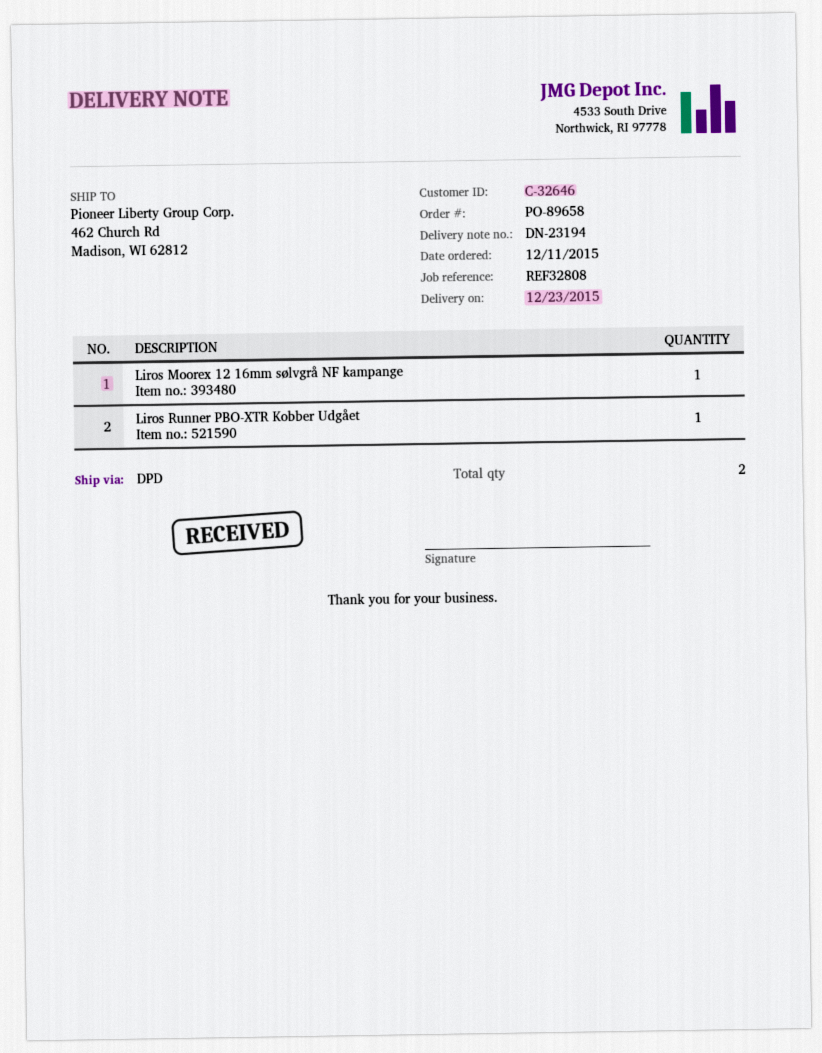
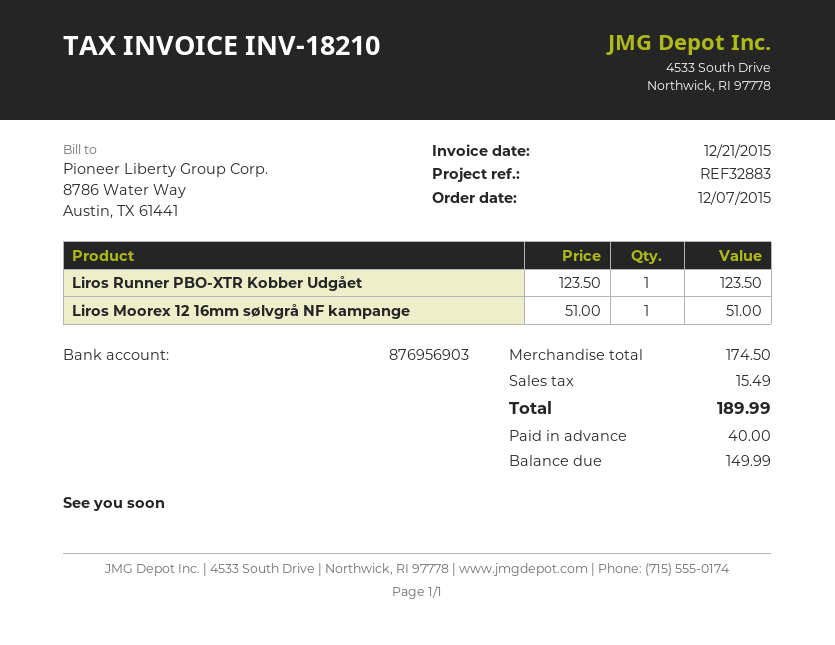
order date: 2015-12-11 -> 2015-12-07
reference: REF32808 -> REF32883

